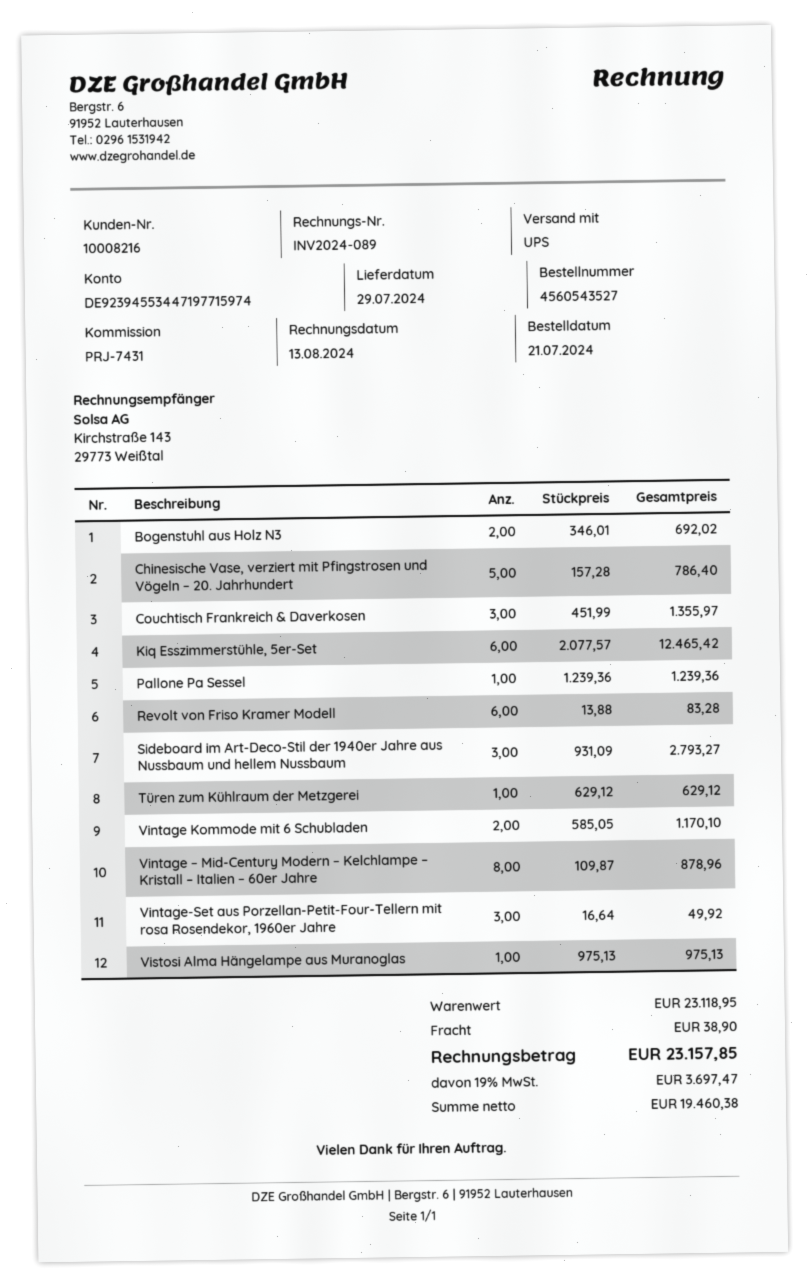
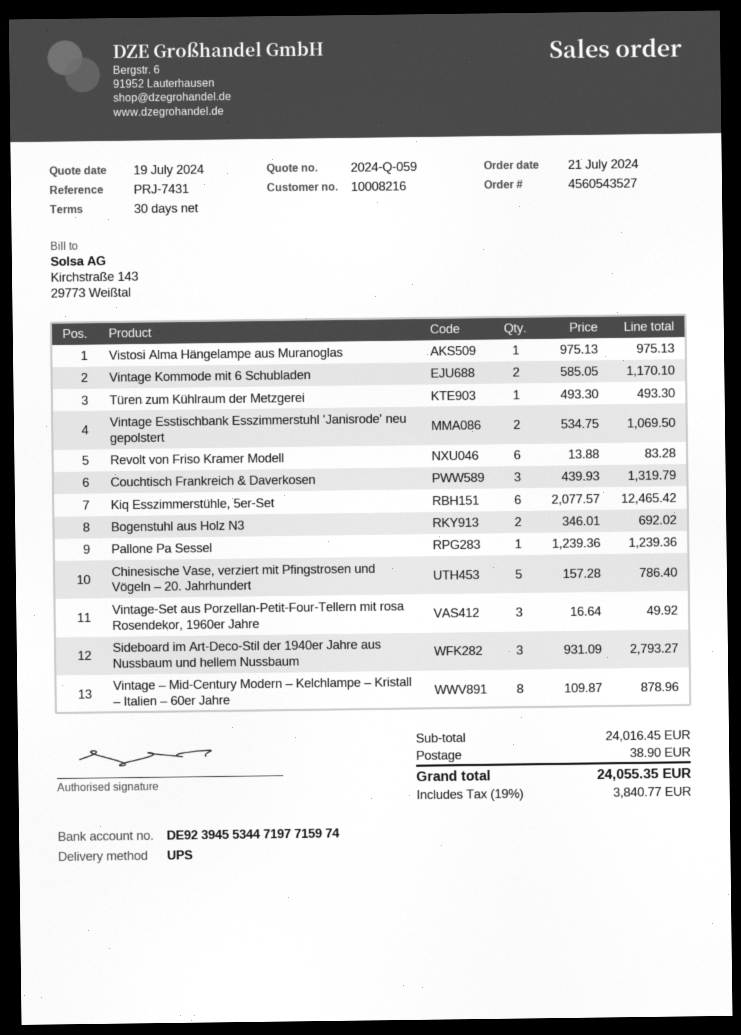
Couchtisch Frankreich & Daverkosen: 3 x 451.99 = 1355.97 -> 3 x 439.93 = 1319.79
Türen zum Kühlraum der Metzgerei: 1 x 629.12 = 629.12 -> 1 x 493.30 = 493.30
Vintage Esstischbank Esszimmerstuhl 'Janisrode' neu gepolstert: none -> 2 x 534.75 = 1069.50
subtotal: 23118.95 -> 24016.45
tax: 19% = 3697.47 -> 19% = 3840.77
total: 23157.85 -> 24055.35

